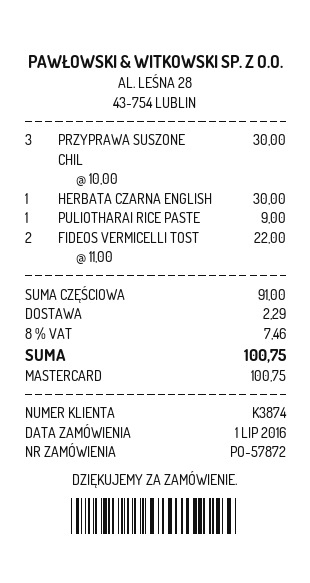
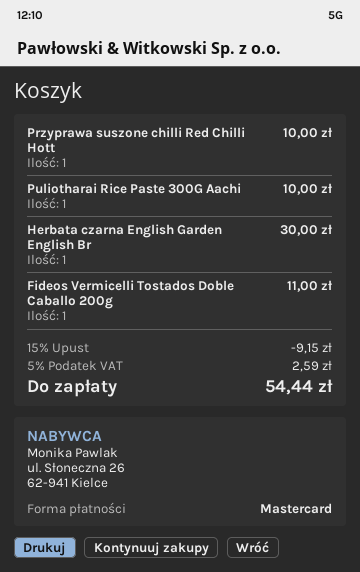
PRZYPRAWA SUSZONE CHIL: 3 for 30.00 -> 1 for 10.00
PULIOTHARAI RICE PASTE: 1 for 9.00 -> 1 for 10.00
FIDEOS VERMICELLI TOST: 2 for 22.00 -> 1 for 11.00
discount: none -> 15% = 9.15
shipping: 2.29 -> none
tax: 8% = 7.46 -> 5% = 2.59
total: 100.75 -> 54.44

